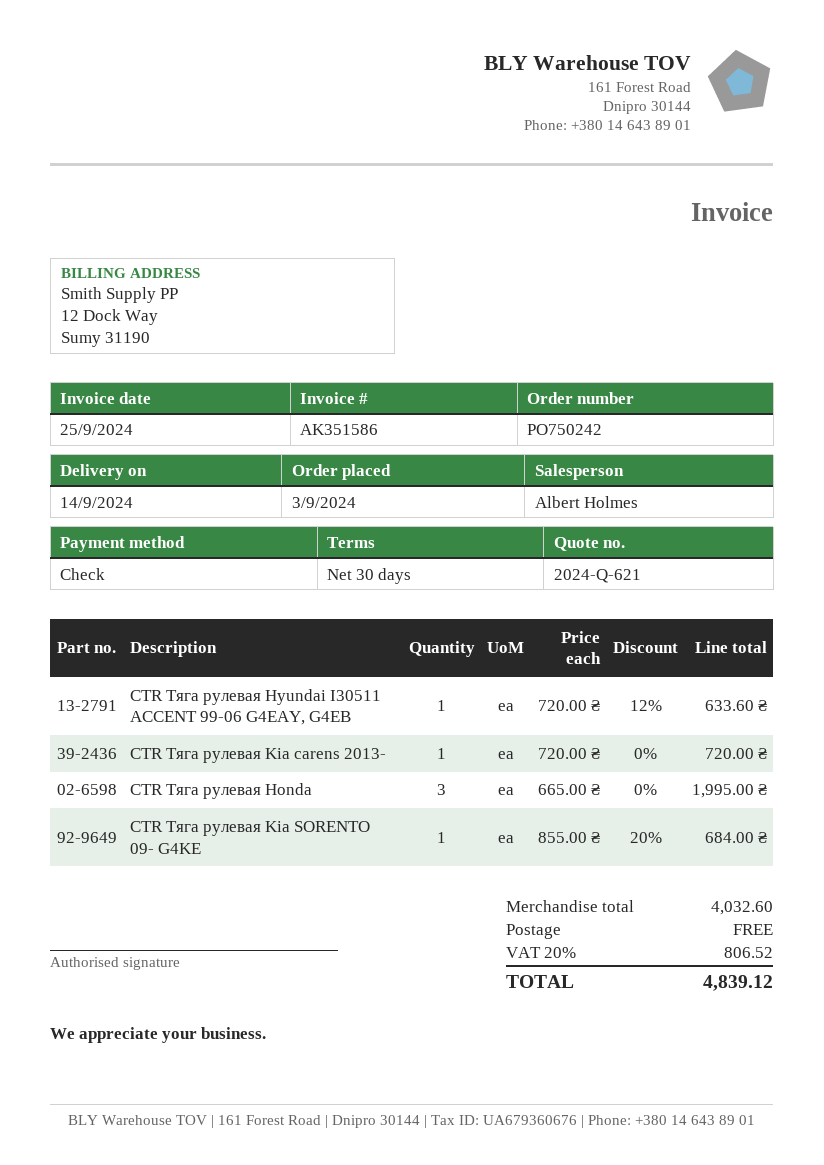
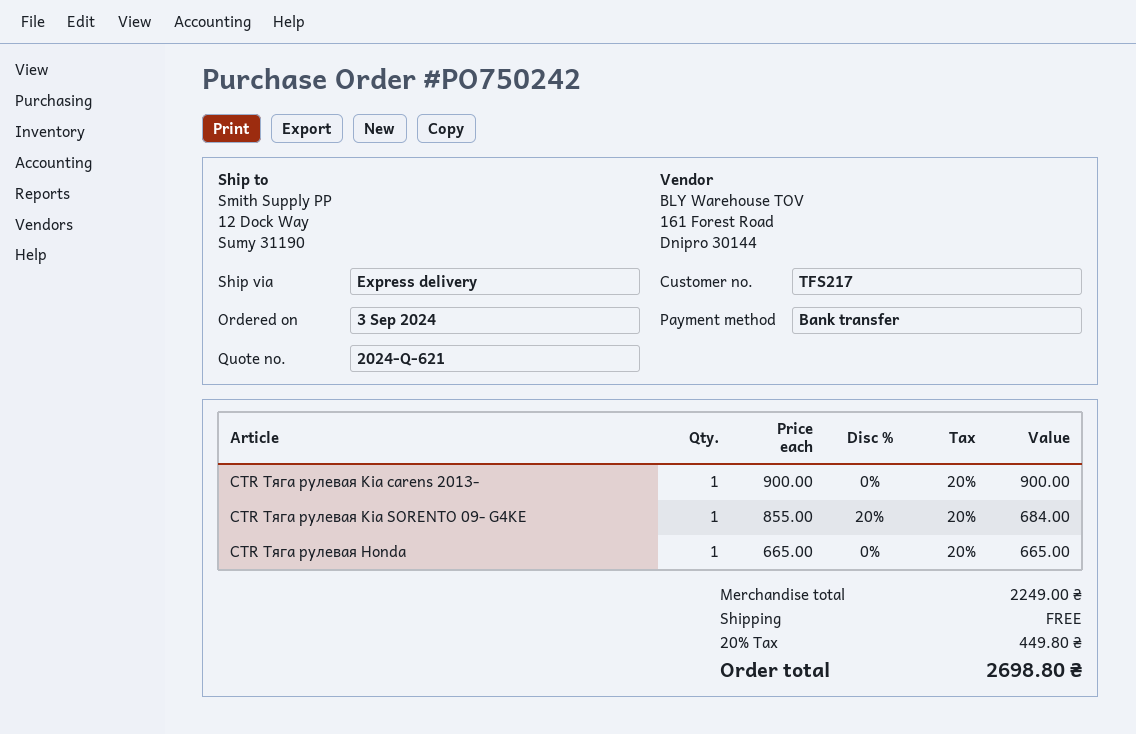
payment method: cheque -> bank transfer
CTR Тяга рулевая Hyundai I30511 ACCENT 99-06 G4EAY, G4EB: 1 x 720.00 - 12% = 633.60 -> none
CTR Тяга рулевая Kia carens 2013-: 1 x 720.00 = 720.00 -> 1 x 900.00 = 900.00
CTR Тяга рулевая Honda: 3 x 665.00 = 1995.00 -> 1 x 665.00 = 665.00
subtotal: 4032.60 -> 2249.00
tax: 20% = 806.52 -> 20% = 449.80
total: 4839.12 -> 2698.80

